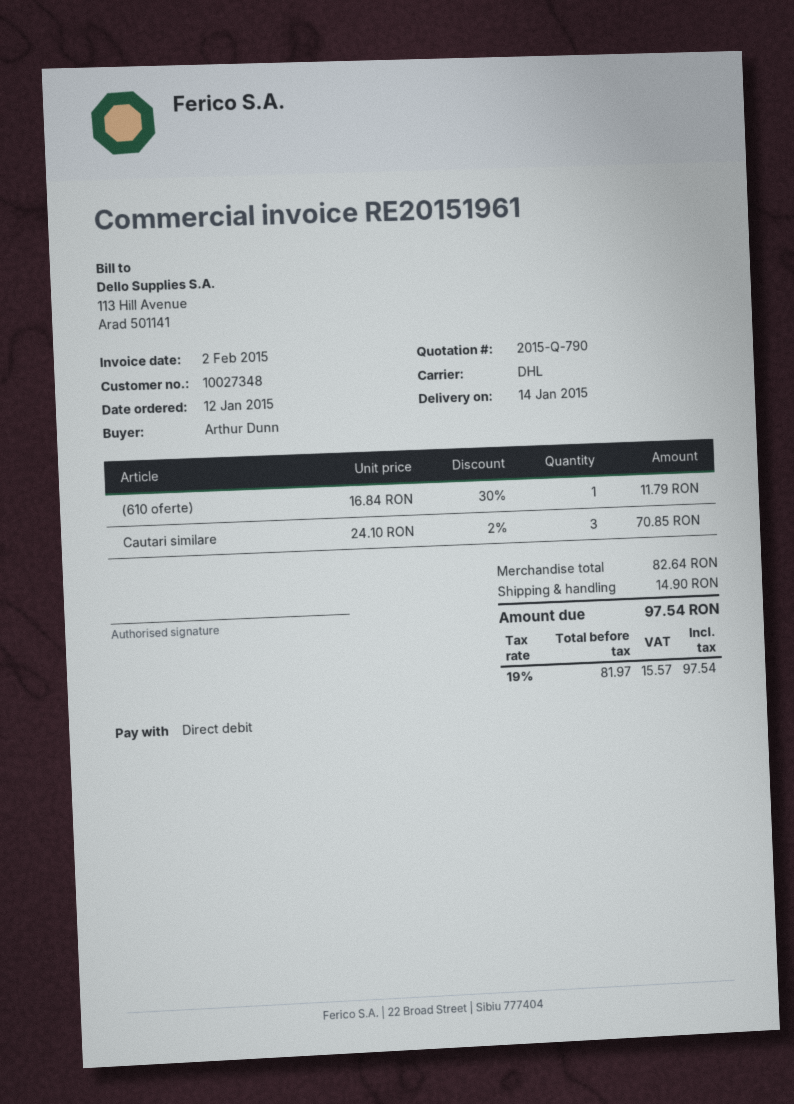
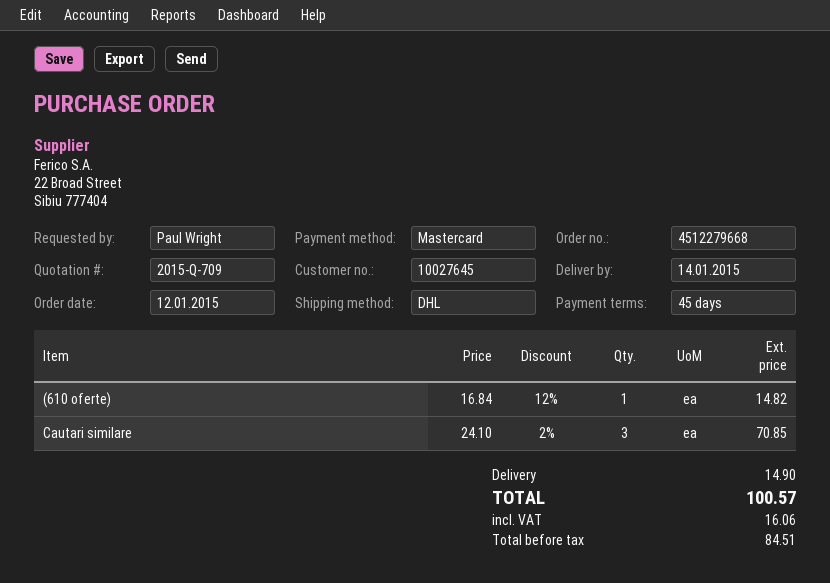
quote number: 2015-Q-790 -> 2015-Q-709
customer number: 10027348 -> 10027645
ordered by: Arthur Dunn -> Paul Wright
payment method: direct debit -> Mastercard
(610 oferte): 1 x 16.84 - 30% = 11.79 -> 1 x 16.84 - 12% = 14.82
net: 81.97 -> 84.51
tax: 15.57 -> 16.06
total: 97.54 -> 100.57

